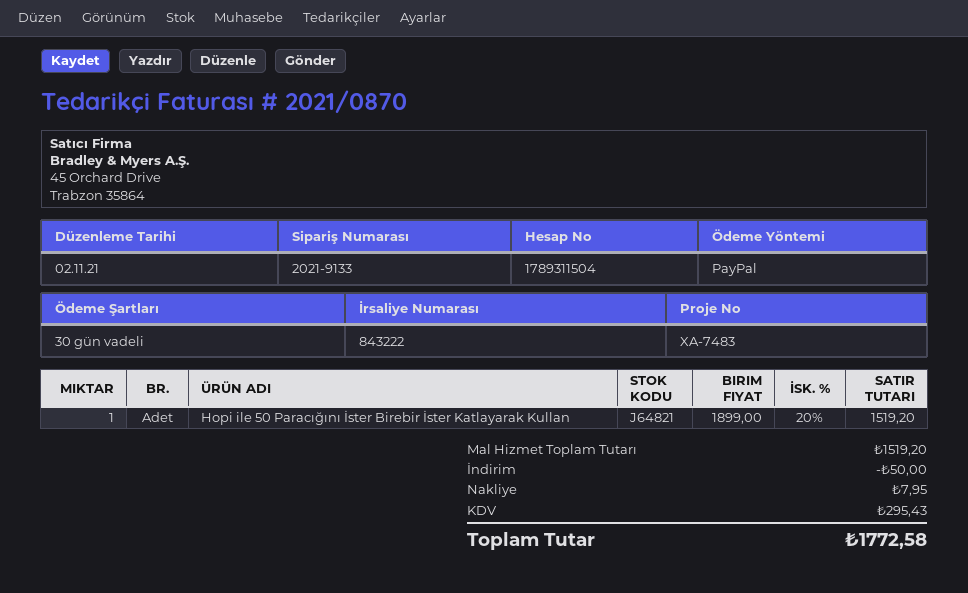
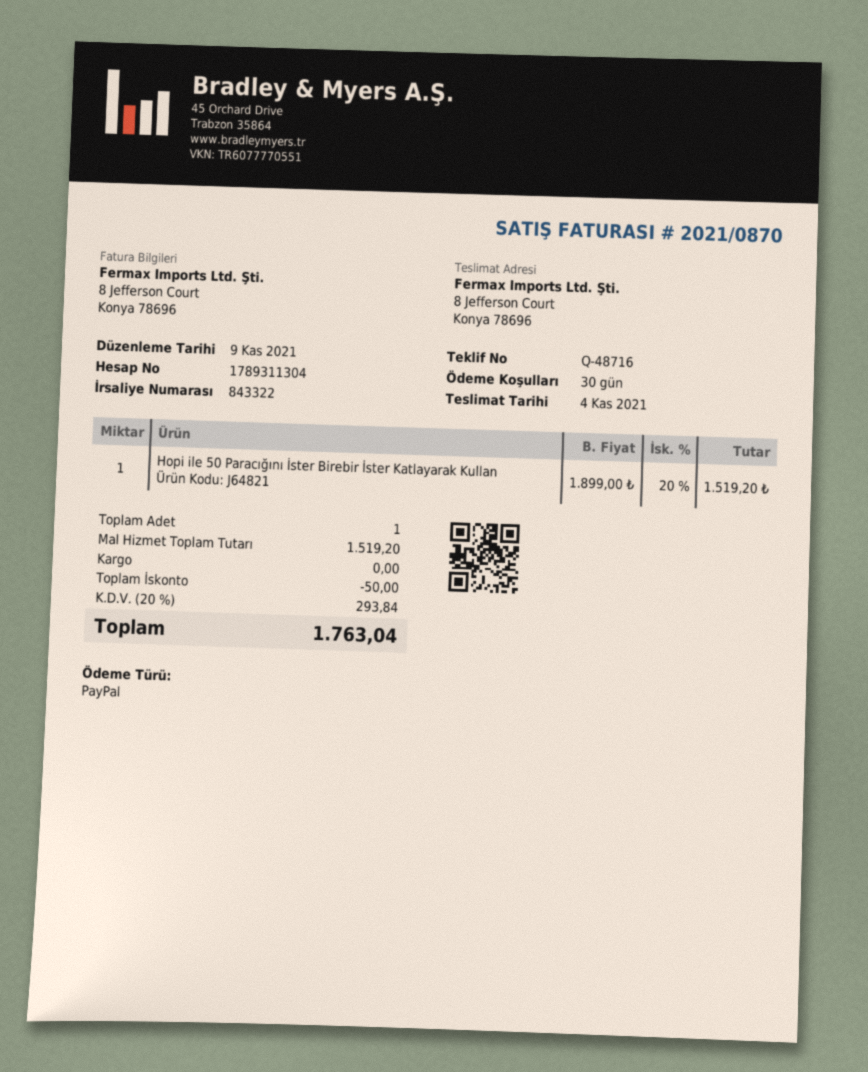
delivery note number: 843222 -> 843322
invoice date: 2021-11-02 -> 2021-11-09
bank account: 1789311504 -> 1789311304
shipping: 7.95 -> 0.00
tax: 295.43 -> 293.84
total: 1772.58 -> 1763.04

